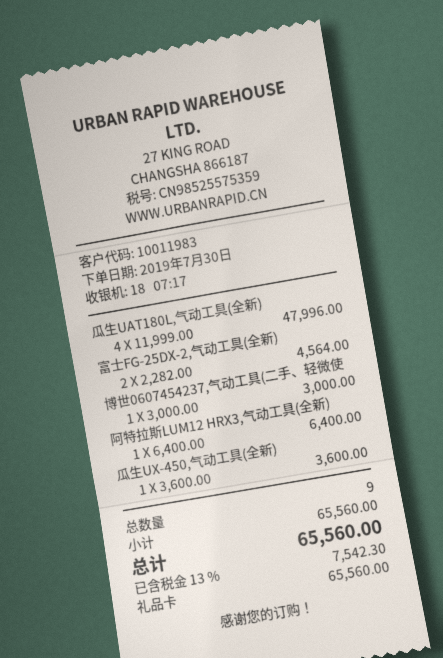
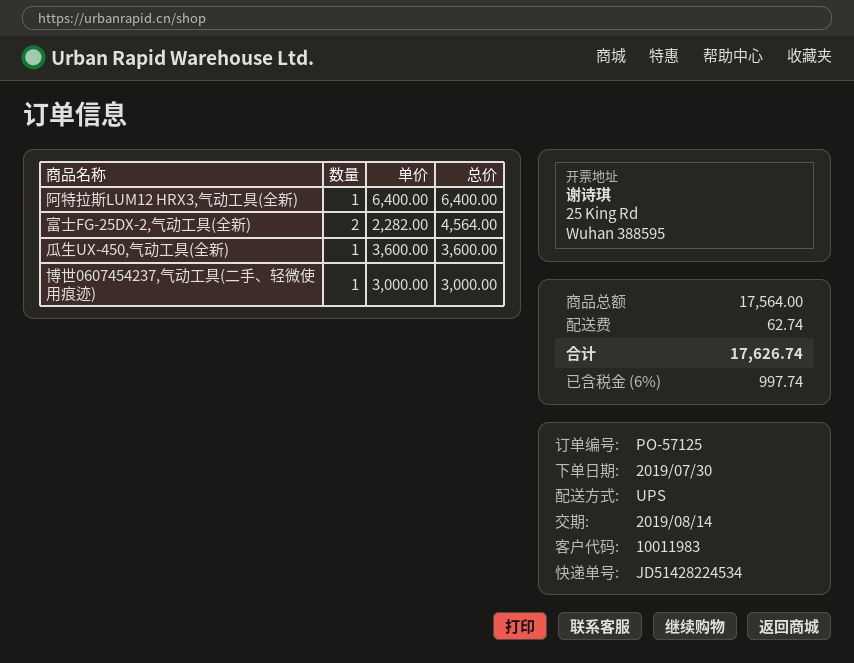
瓜生UAT180L,气动工具(全新): 4 x 11999.00 = 47996.00 -> none
subtotal: 65560.00 -> 17564.00
shipping: none -> 62.74
tax: 13% = 7542.30 -> 6% = 997.74
total: 65560.00 -> 17626.74

